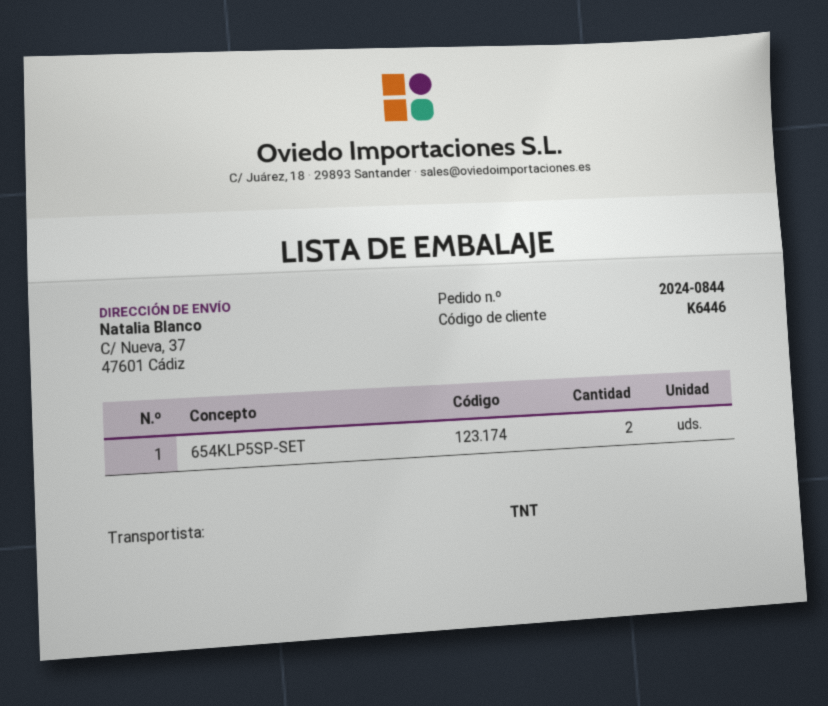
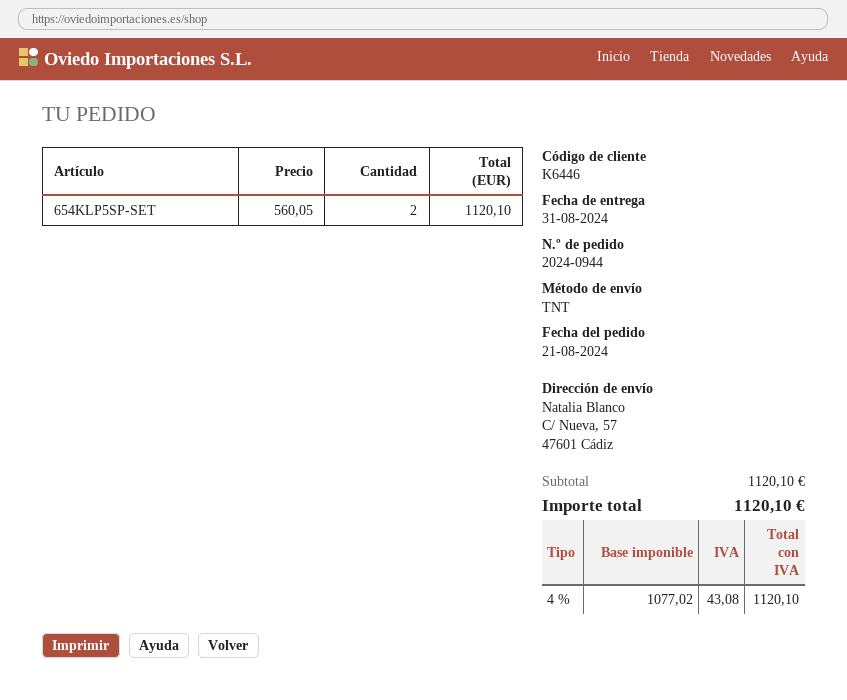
order number: 2024-0844 -> 2024-0944
ship to: C/ Nueva, 37, 47601 Cádiz -> C/ Nueva, 57, 47601 Cádiz

